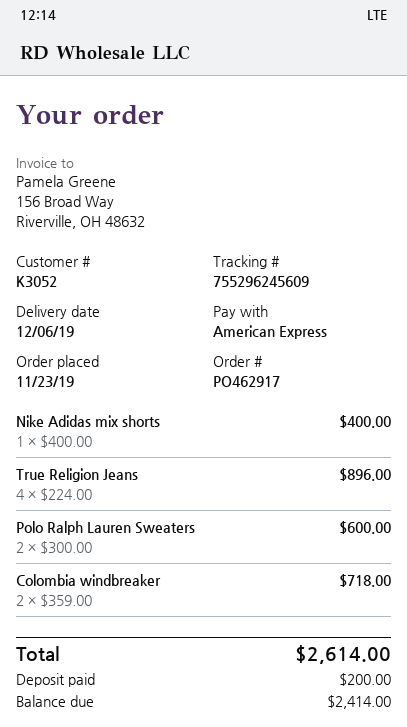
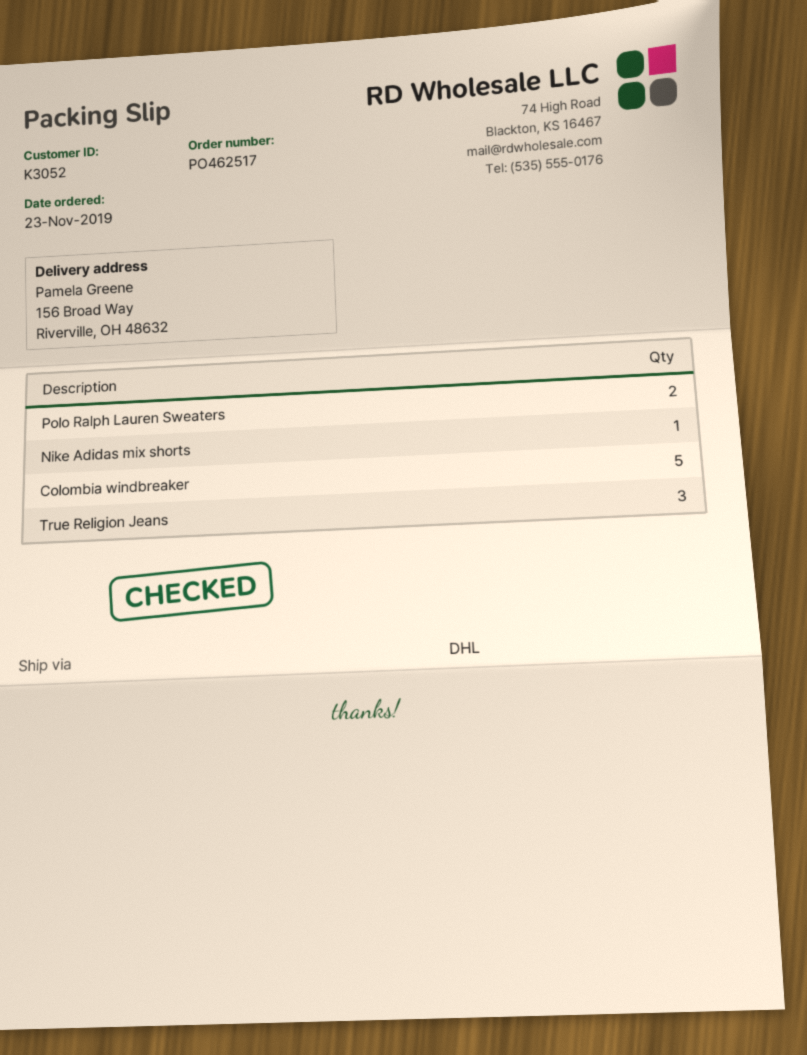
order number: PO462917 -> PO462517
True Religion Jeans: 4 -> 3
Colombia windbreaker: 2 -> 5

